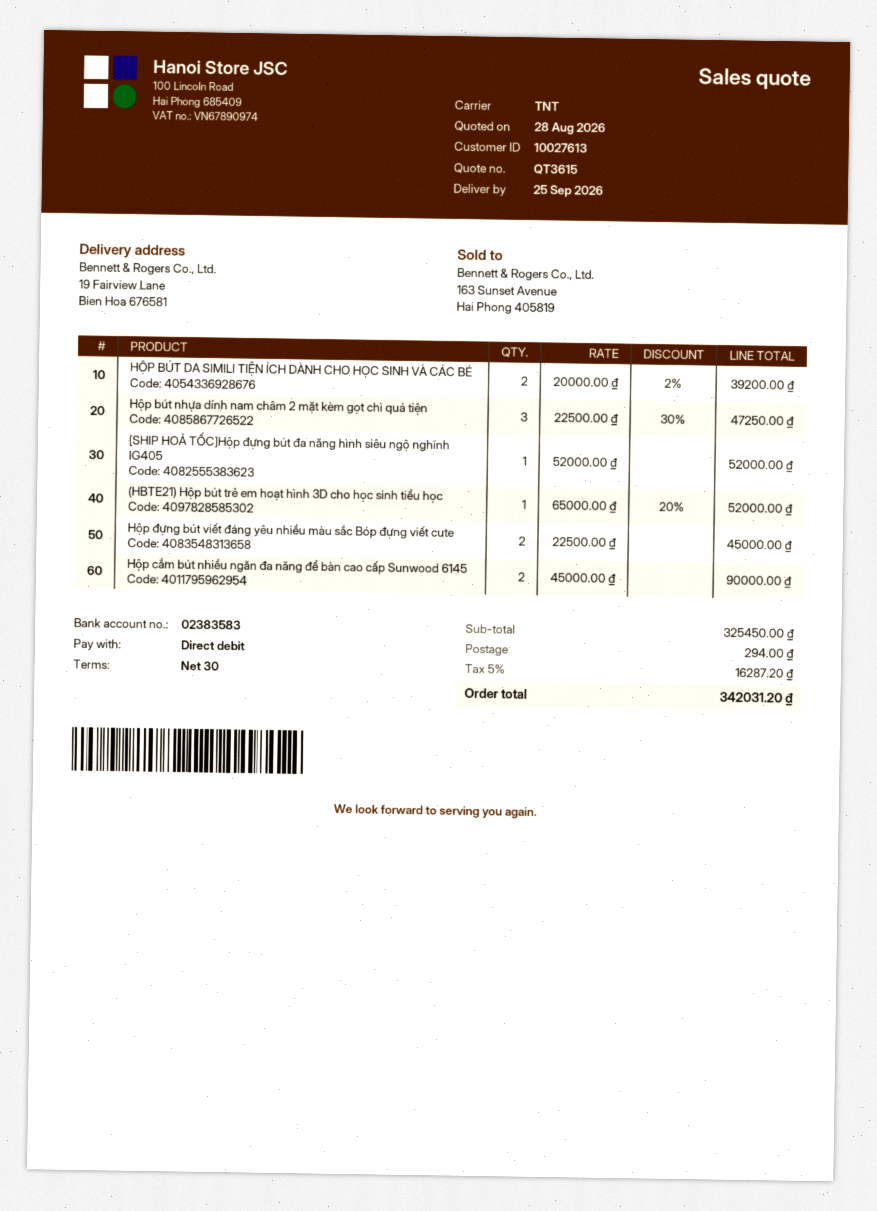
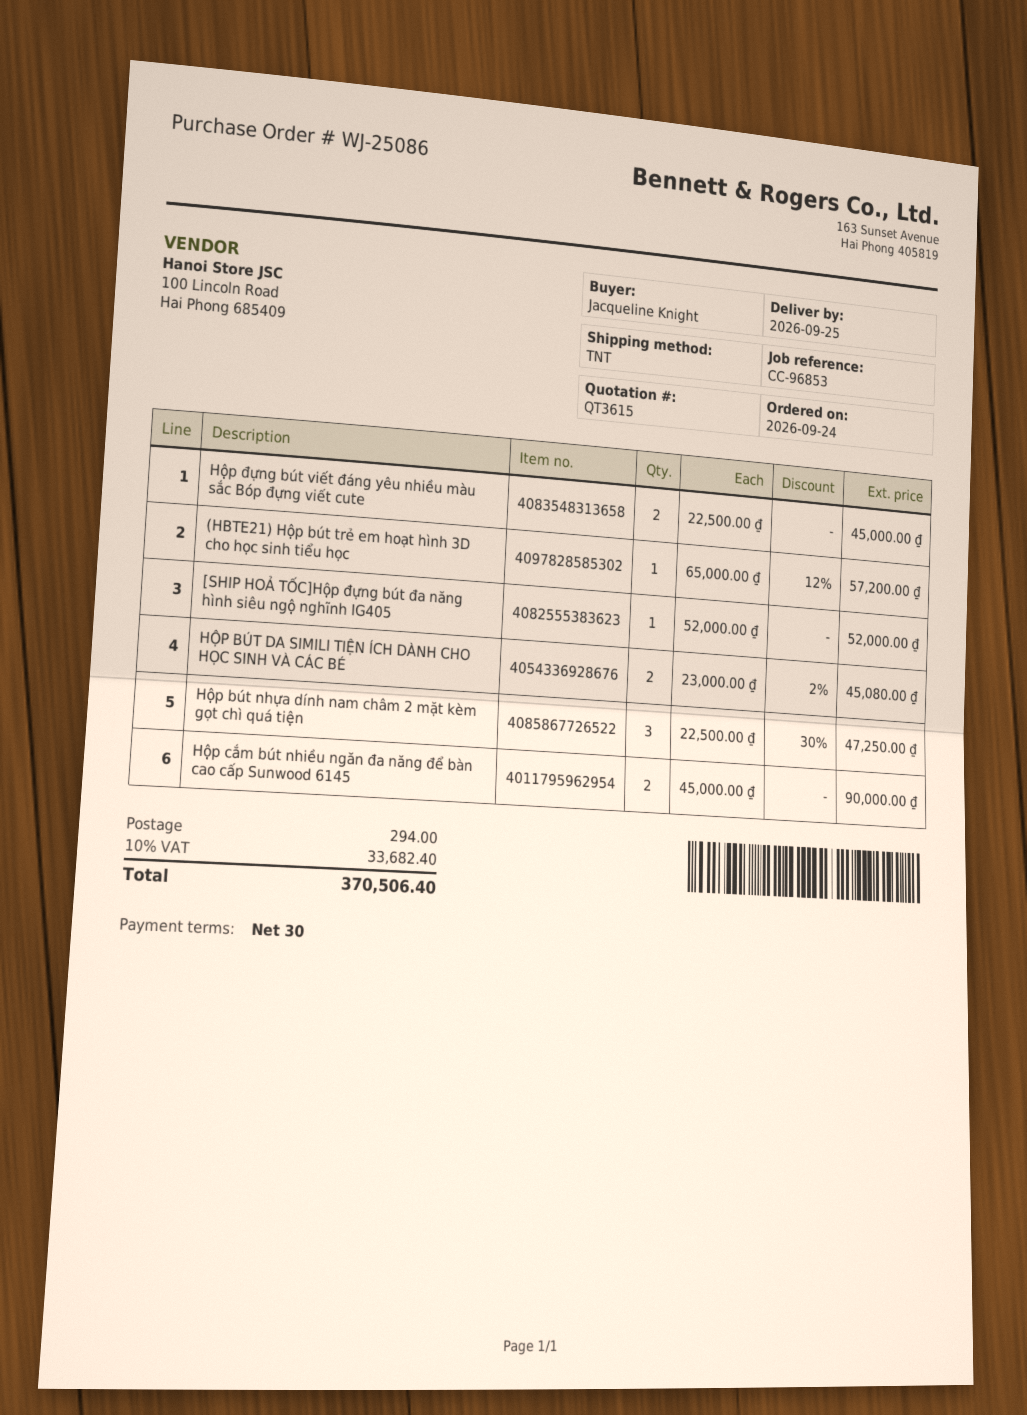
HỘP BÚT DA SIMILI TIỆN ÍCH DÀNH CHO HỌC SINH VÀ CÁC BÉ: 2 x 20000.00 - 2% = 39200.00 -> 2 x 23000.00 - 2% = 45080.00
(HBTE21) Hộp bút trẻ em hoạt hình 3D cho học sinh tiểu học: 1 x 65000.00 - 20% = 52000.00 -> 1 x 65000.00 - 12% = 57200.00
tax: 5% = 16287.20 -> 10% = 33682.40
total: 342031.20 -> 370506.40

